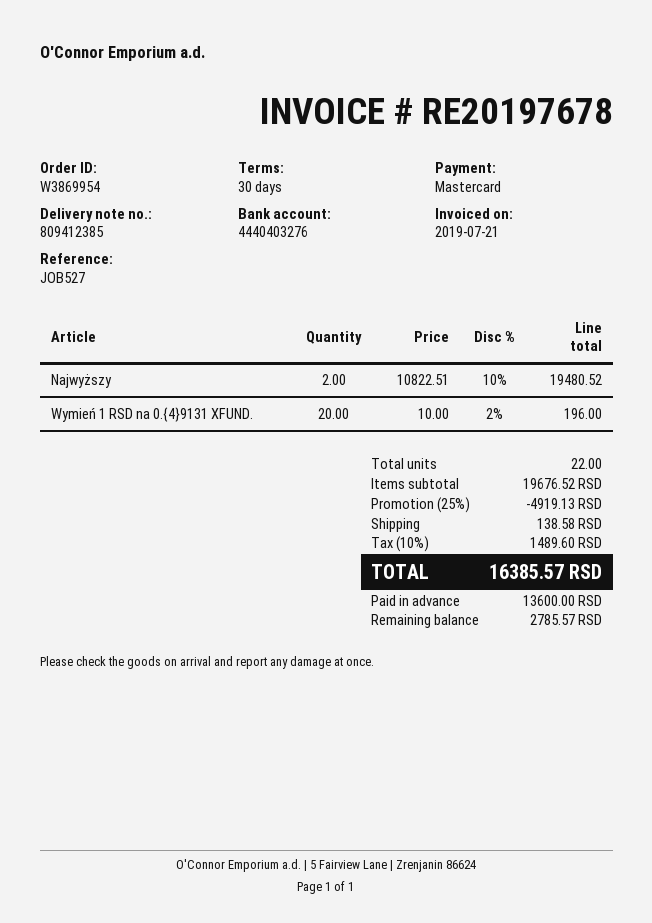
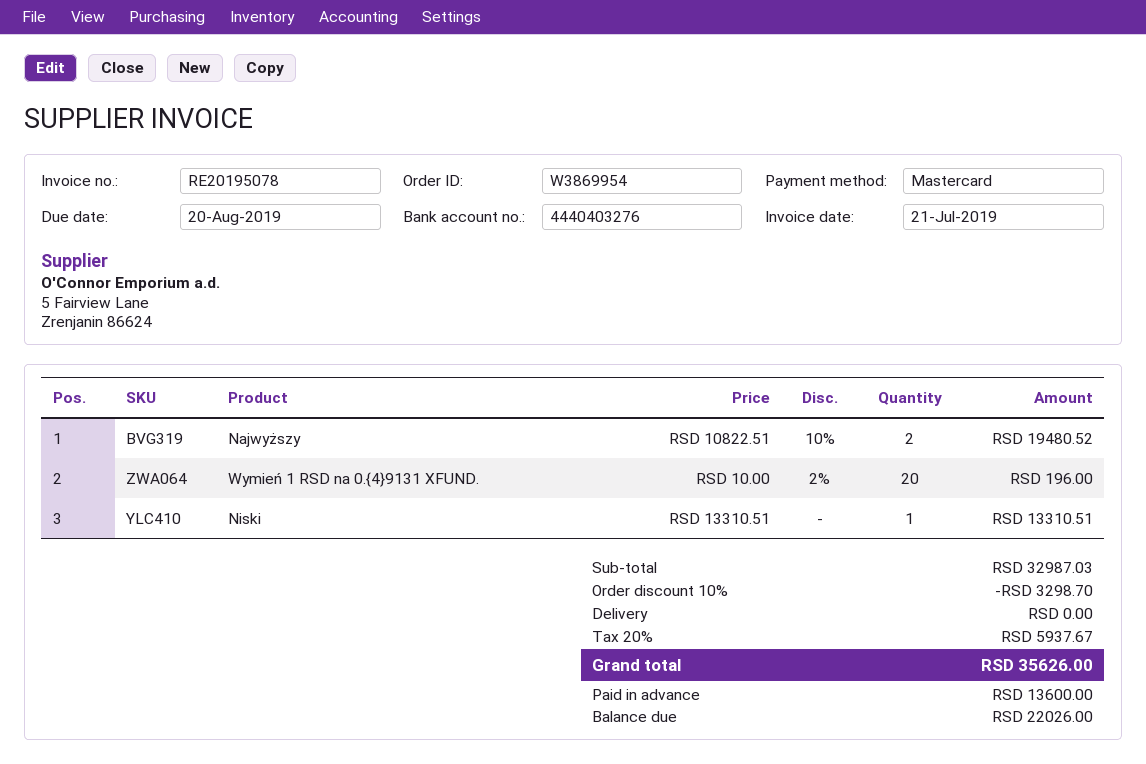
invoice number: RE20197678 -> RE20195078
Niski: none -> 1 x 13310.51 = 13310.51
subtotal: 19676.52 -> 32987.03
discount: 25% = 4919.13 -> 10% = 3298.70
shipping: 138.58 -> 0.00
tax: 10% = 1489.60 -> 20% = 5937.67
total: 16385.57 -> 35626.00
balance: 2785.57 -> 22026.00

